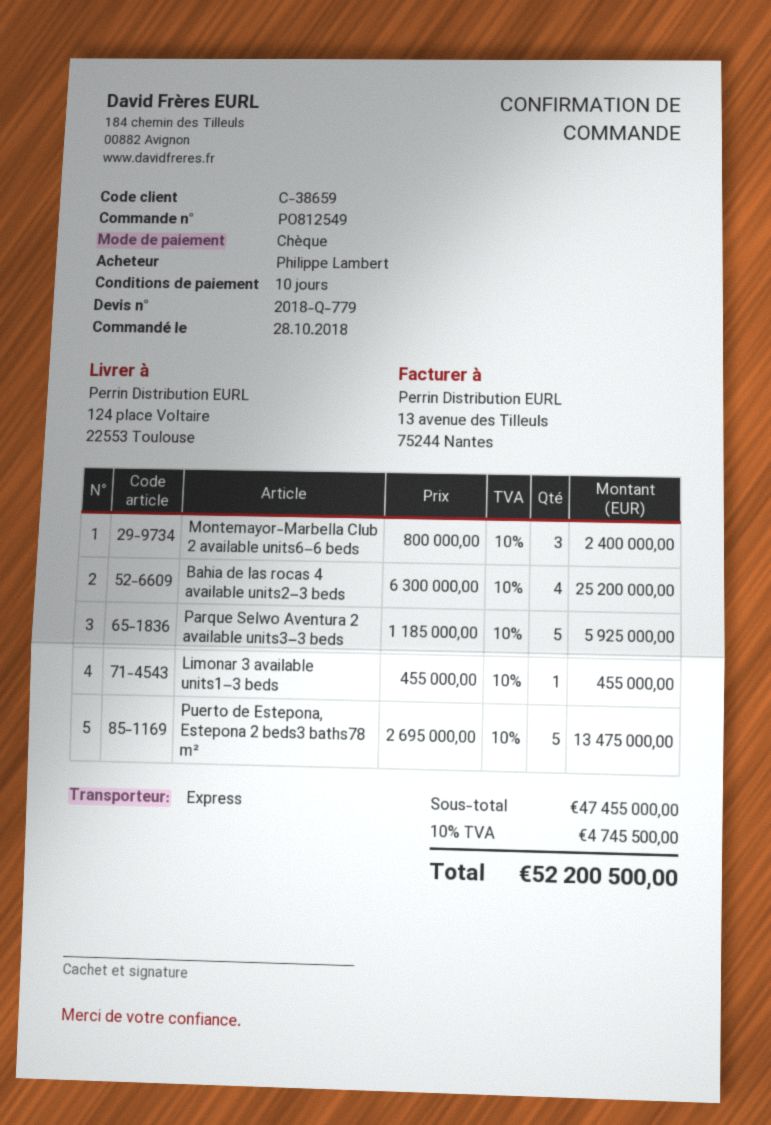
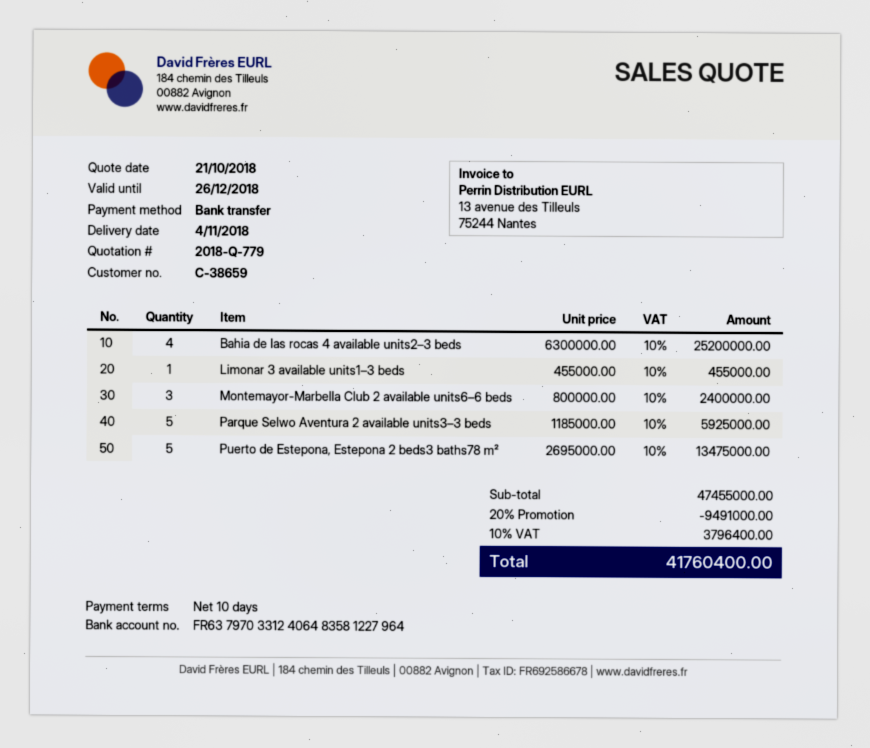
payment method: cheque -> bank transfer
discount: none -> 20% = 9491000.00
tax: 10% = 4745500.00 -> 10% = 3796400.00
total: 52200500.00 -> 41760400.00

